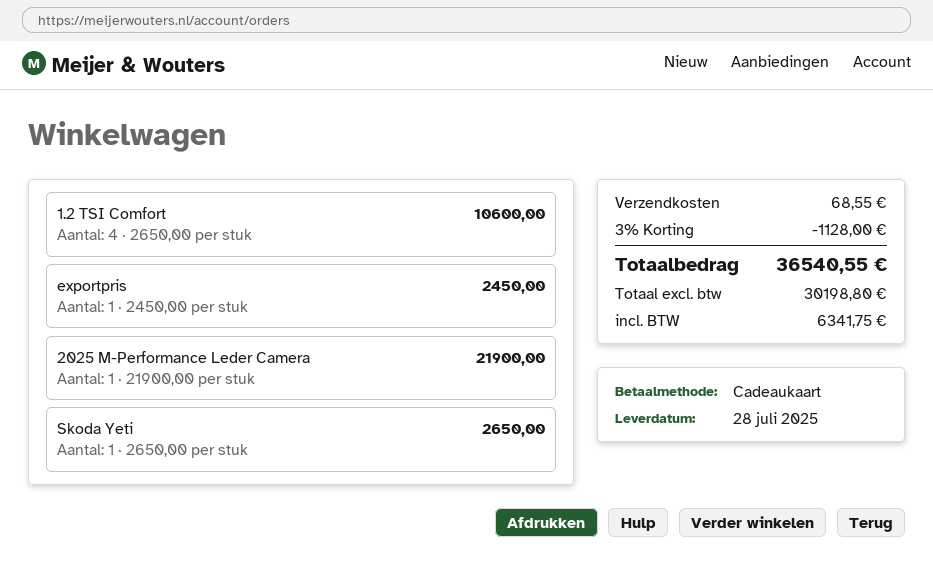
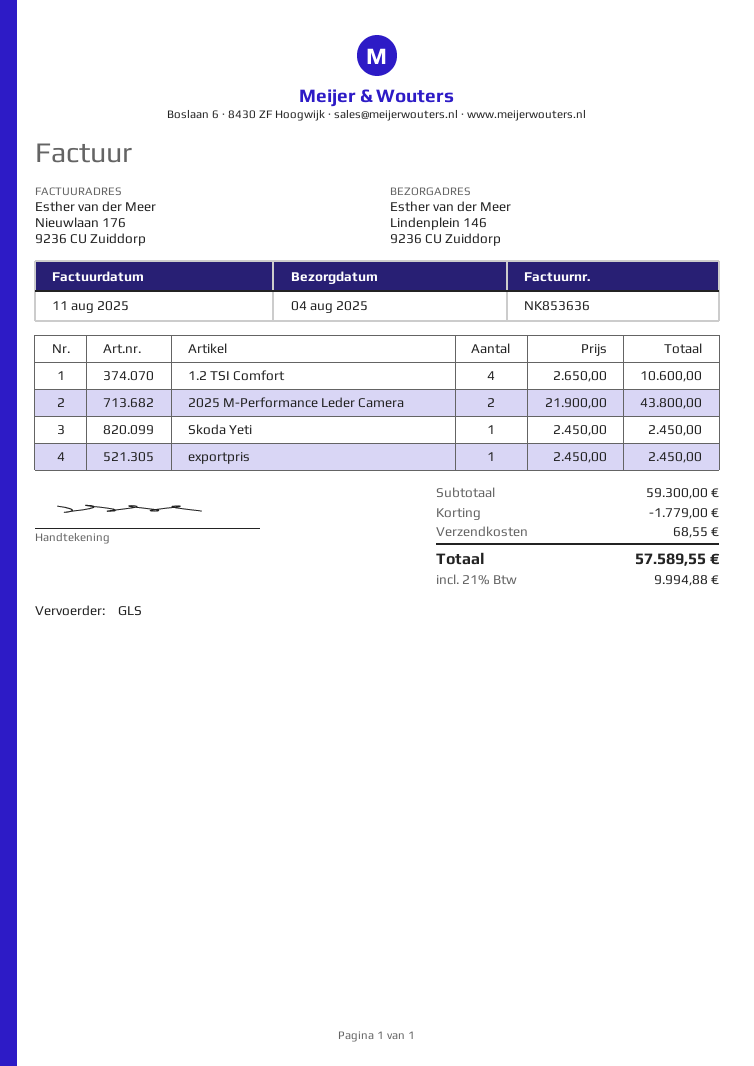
delivery date: 2025-07-28 -> 2025-08-04
2025 M-Performance Leder Camera: 1 x 21900.00 = 21900.00 -> 2 x 21900.00 = 43800.00
Skoda Yeti: 1 x 2650.00 = 2650.00 -> 1 x 2450.00 = 2450.00
discount: 1128.00 -> 1779.00
tax: 6341.75 -> 9994.88
total: 36540.55 -> 57589.55

